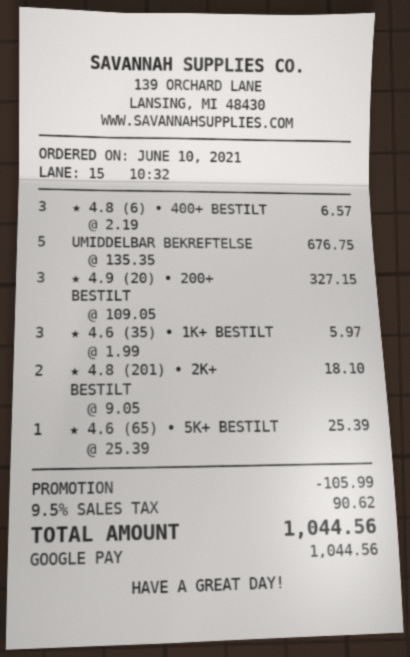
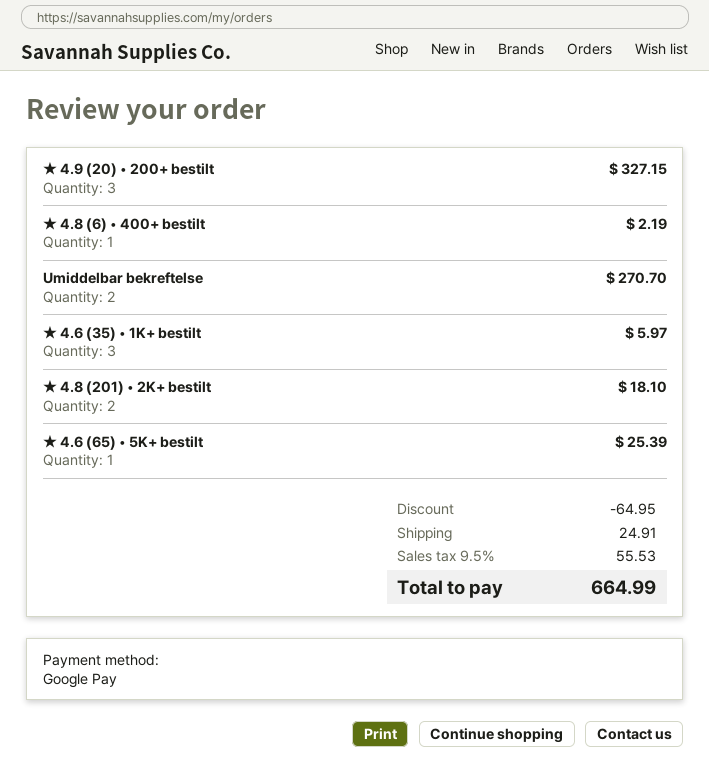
★ 4.8 (6) • 400+ BESTILT: 3 for 6.57 -> 1 for 2.19
UMIDDELBAR BEKREFTELSE: 5 for 676.75 -> 2 for 270.70
discount: 105.99 -> 64.95
shipping: none -> 24.91
tax: 9.5% = 90.62 -> 9.5% = 55.53
total: 1044.56 -> 664.99

